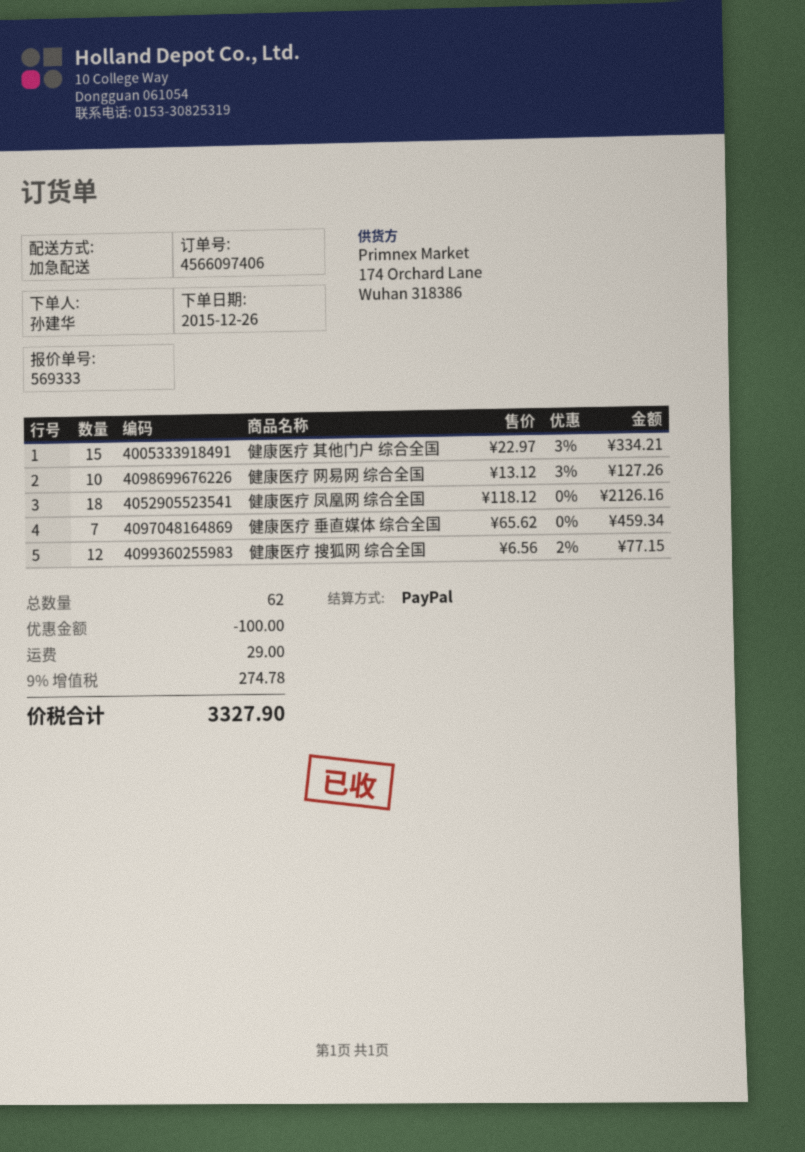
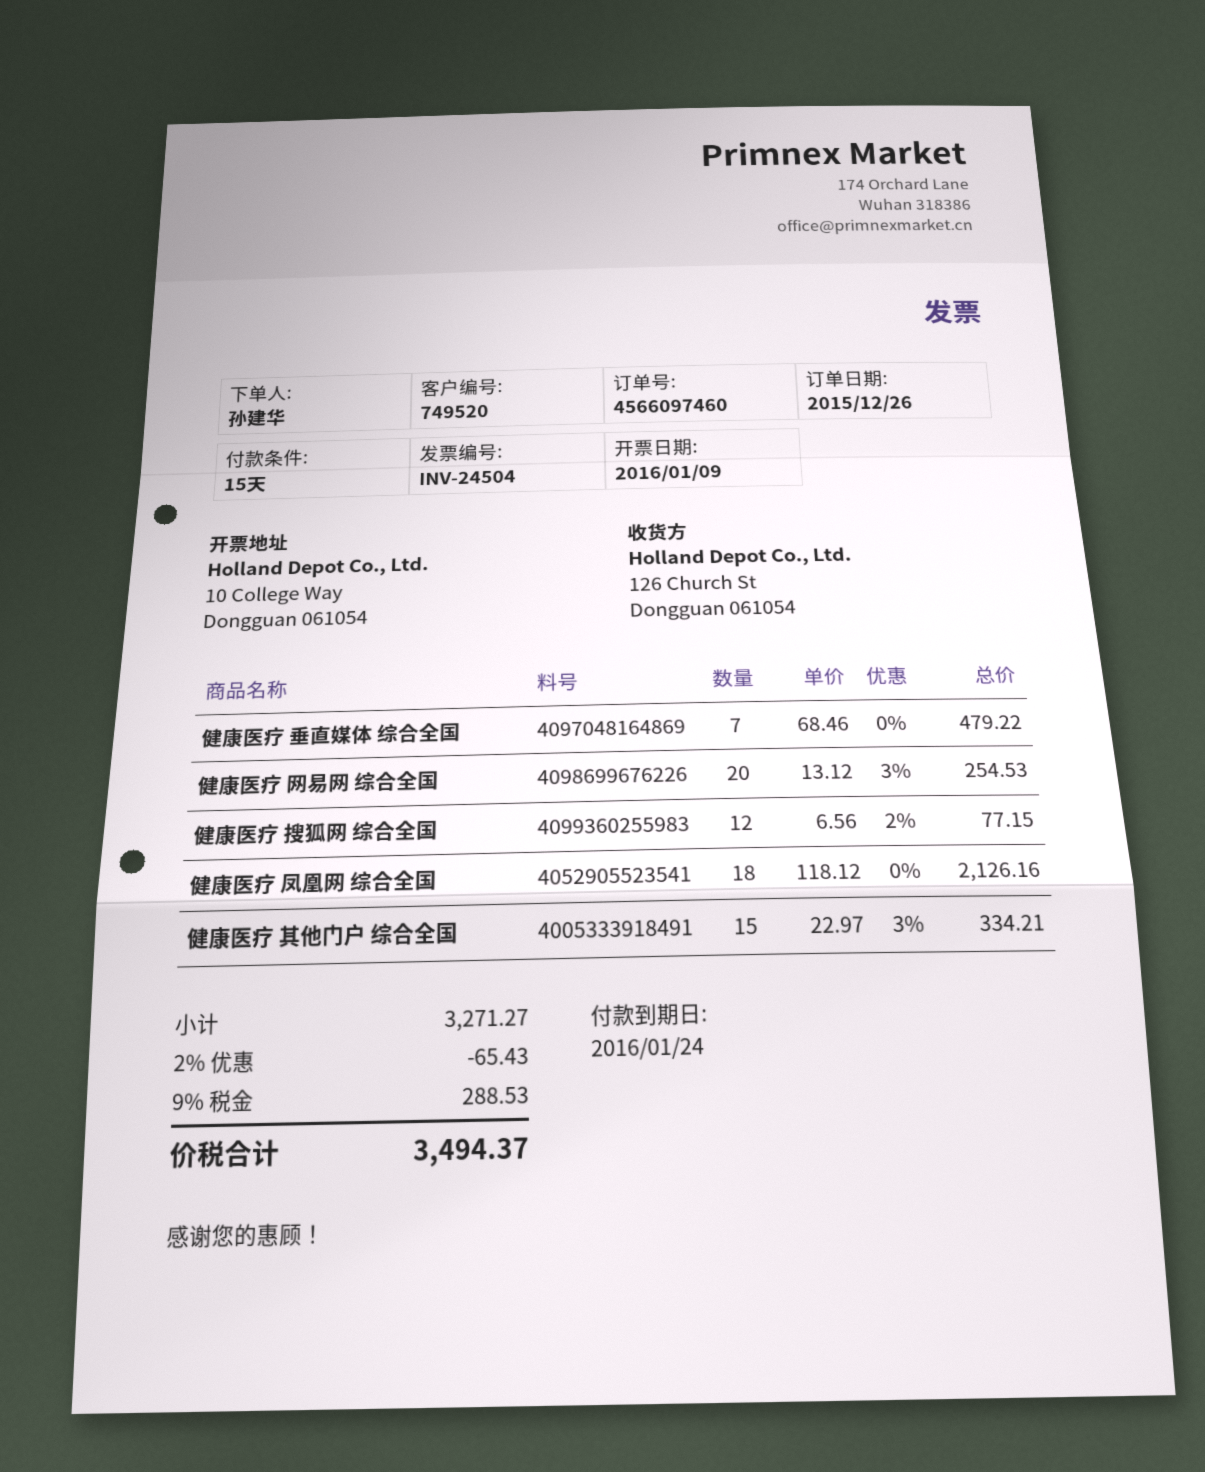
order number: 4566097406 -> 4566097460
健康医疗 网易网 综合全国: 10 x 13.12 - 3% = 127.26 -> 20 x 13.12 - 3% = 254.53
健康医疗 垂直媒体 综合全国: 7 x 65.62 = 459.34 -> 7 x 68.46 = 479.22
discount: 100.00 -> 65.43
shipping: 29.00 -> none
tax: 9% = 274.78 -> 9% = 288.53
total: 3327.90 -> 3494.37

